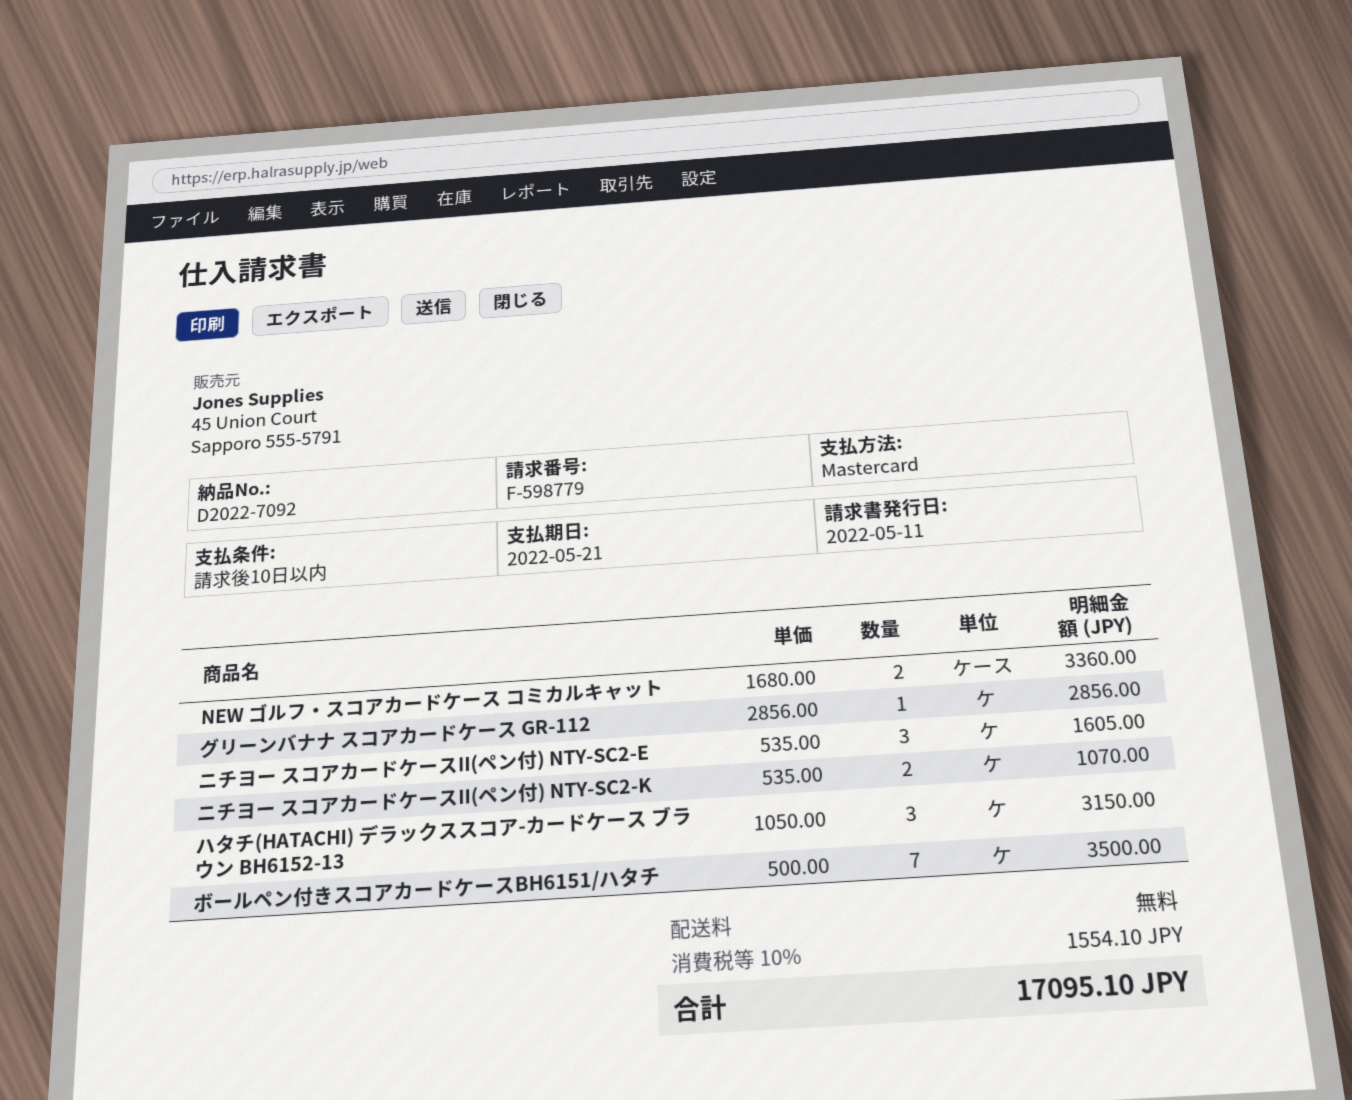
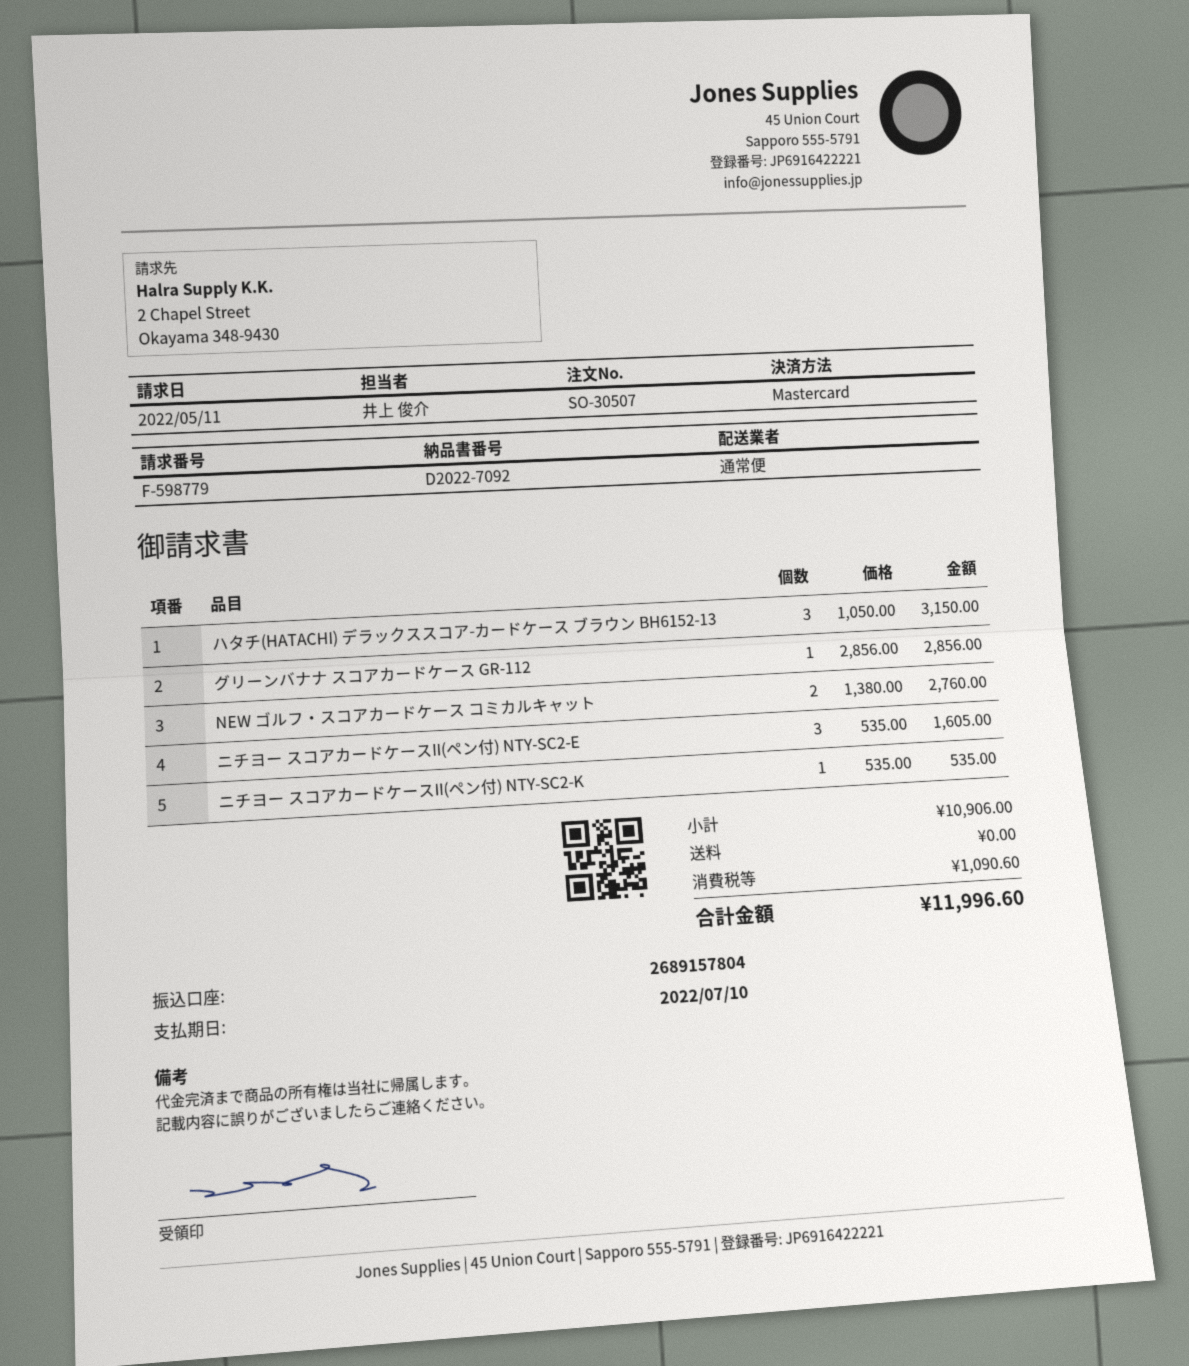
due date: 2022-05-21 -> 2022-07-10
NEW ゴルフ・スコアカードケース コミカルキャット: 2 x 1680.00 = 3360.00 -> 2 x 1380.00 = 2760.00
ニチヨー スコアカードケースII(ペン付) NTY-SC2-K: 2 x 535.00 = 1070.00 -> 1 x 535.00 = 535.00
ボールペン付きスコアカードケースBH6151/ハタチ: 7 x 500.00 = 3500.00 -> none
tax: 1554.10 -> 1090.60
total: 17095.10 -> 11996.60

